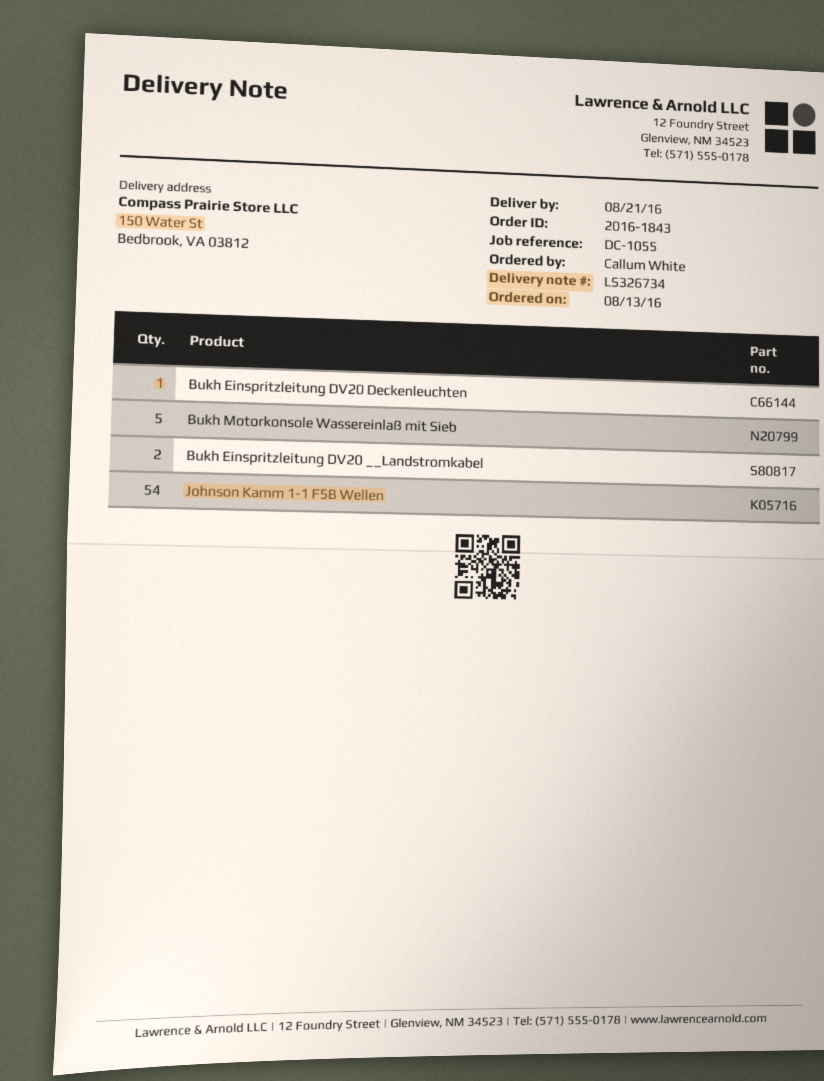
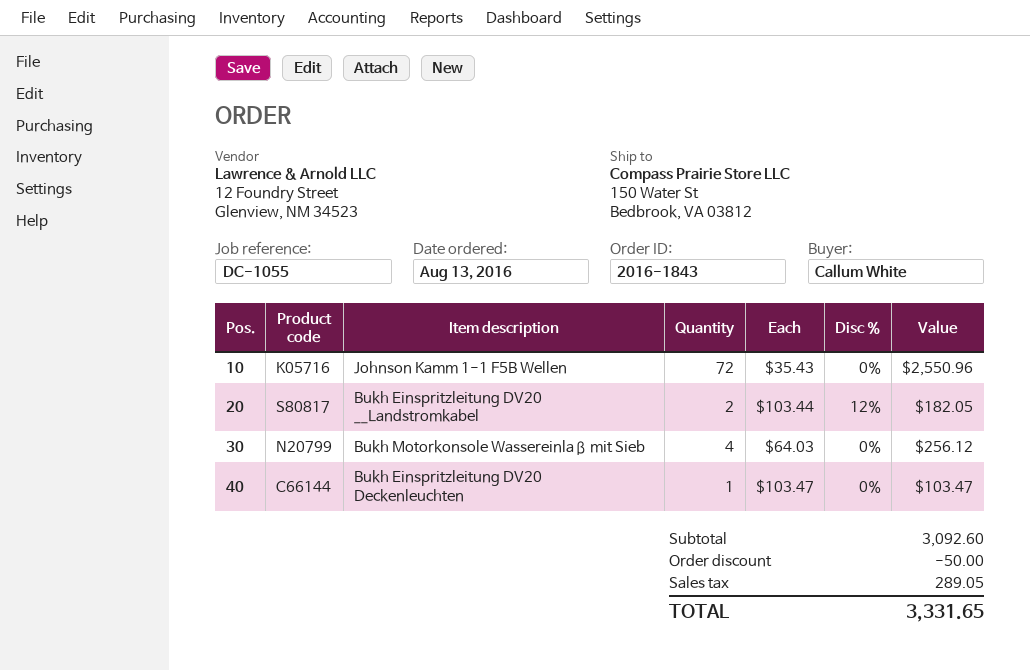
Bukh Motorkonsole Wassereinlaß mit Sieb: 5 -> 4
Johnson Kamm 1-1 F5B Wellen: 54 -> 72

